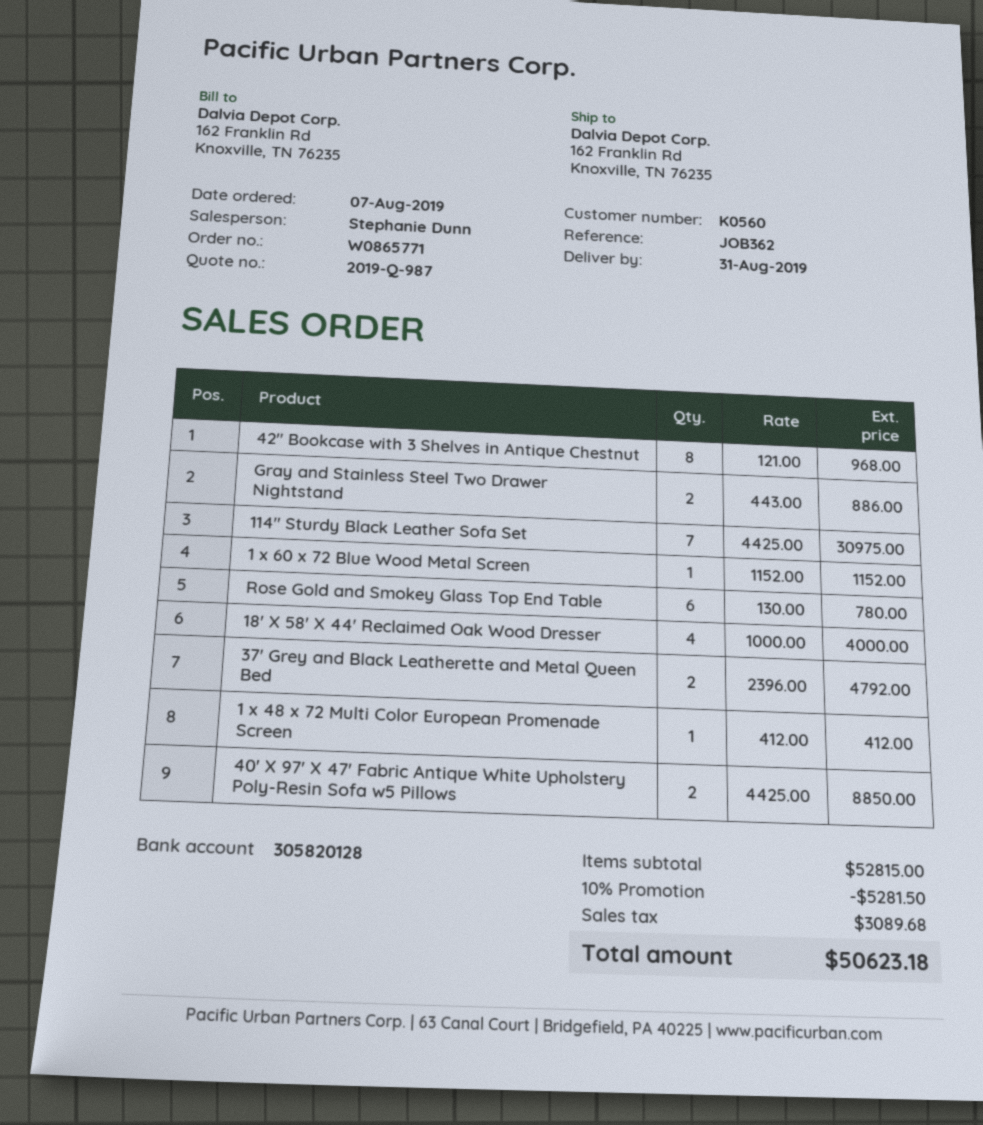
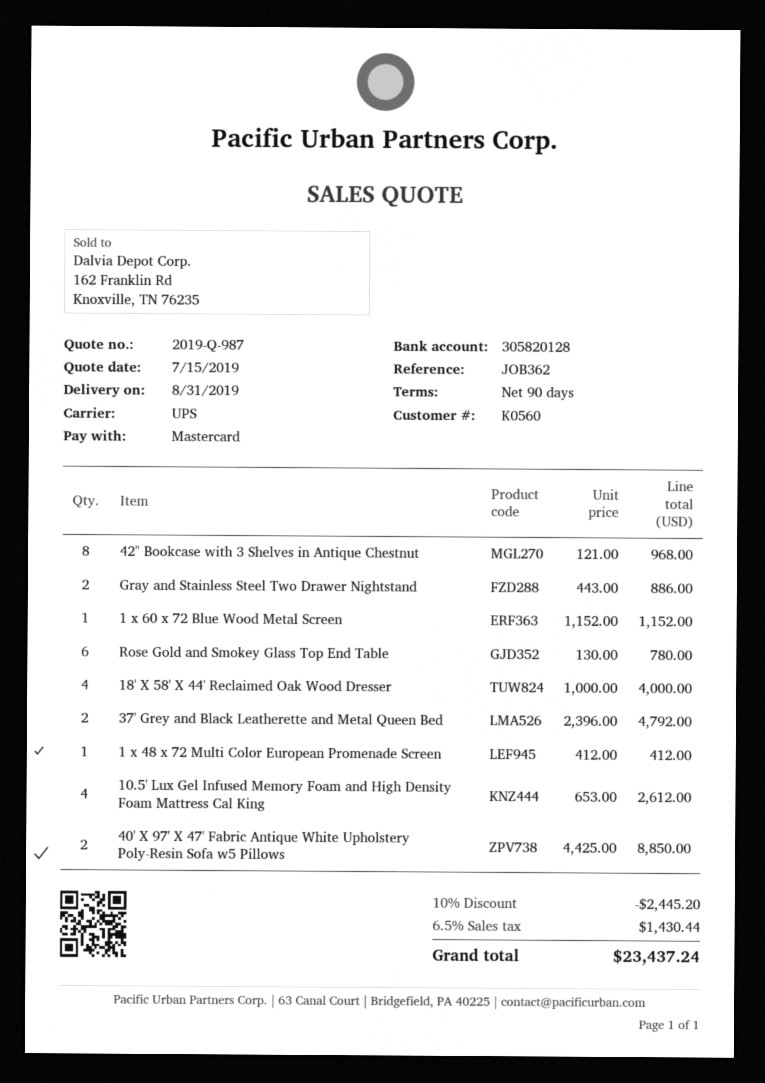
114" Sturdy Black Leather Sofa Set: 7 x 4425.00 = 30975.00 -> none
10.5' Lux Gel Infused Memory Foam and High Density Foam Mattress Cal King: none -> 4 x 653.00 = 2612.00
discount: 10% = 5281.50 -> 10% = 2445.20
tax: 3089.68 -> 1430.44
total: 50623.18 -> 23437.24

